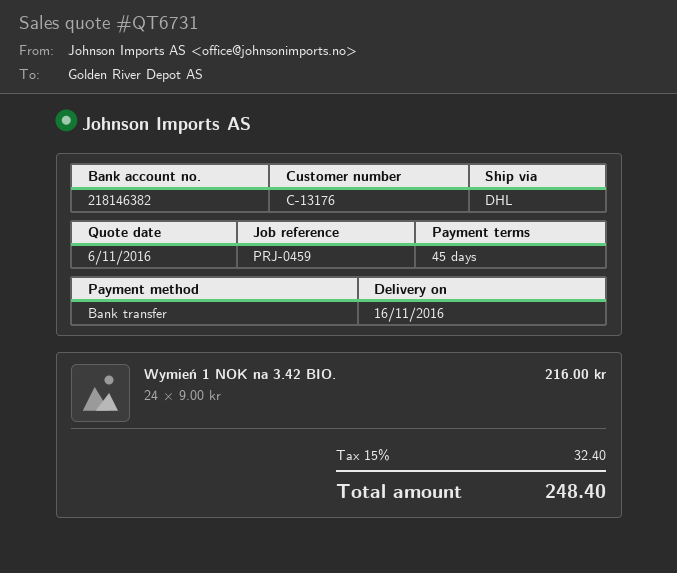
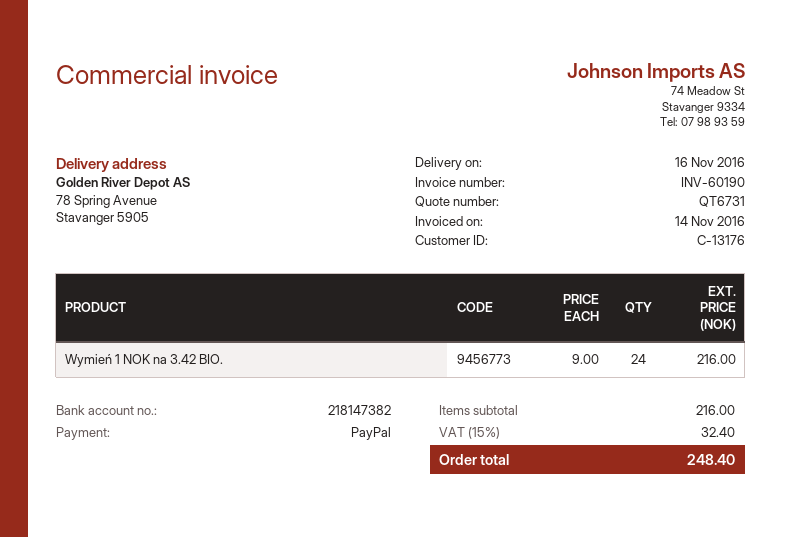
payment method: bank transfer -> PayPal
bank account: 218146382 -> 218147382

